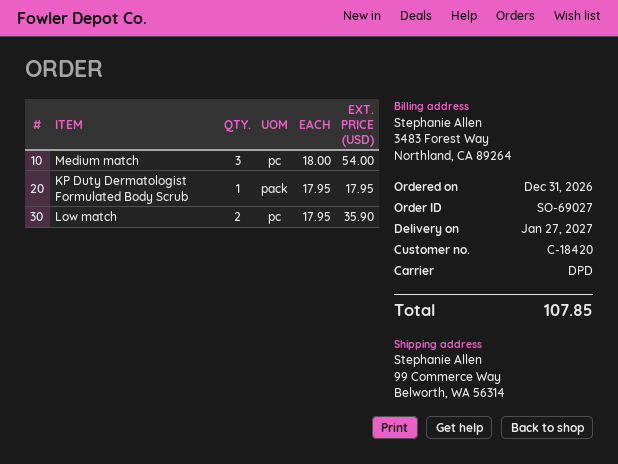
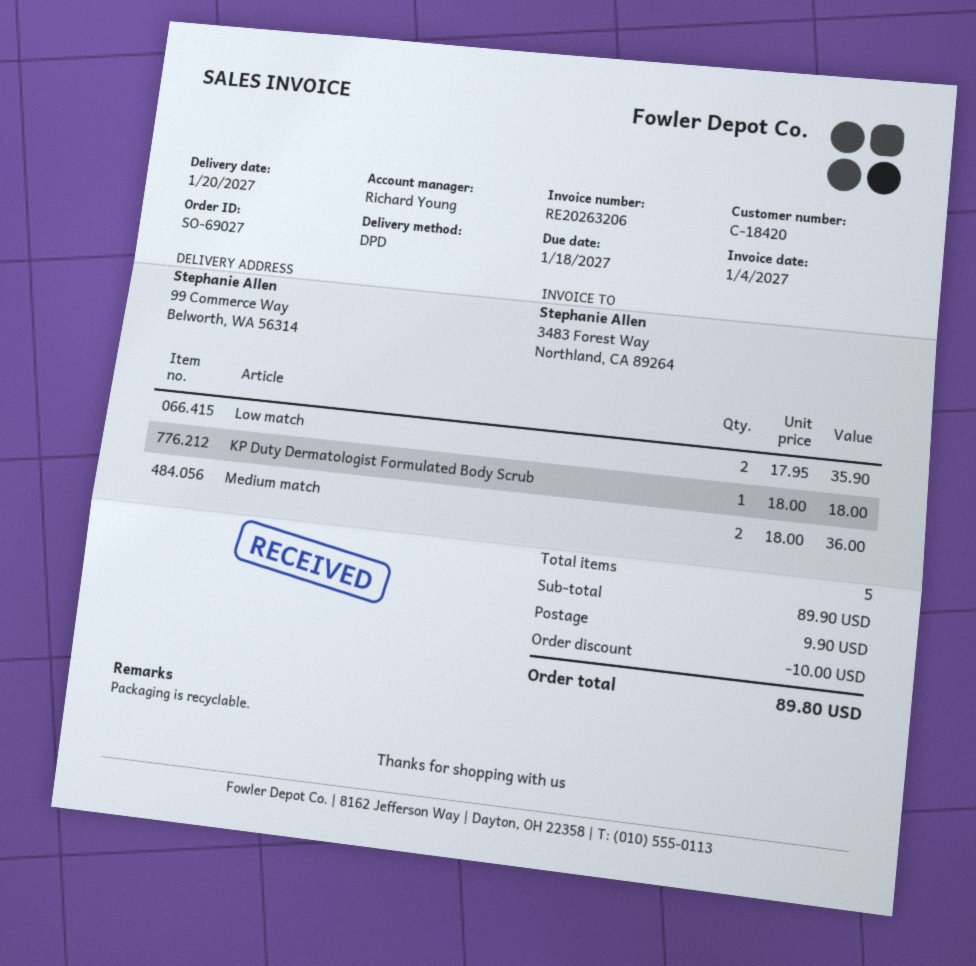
delivery date: 2027-01-27 -> 2027-01-20
Medium match: 3 x 18.00 = 54.00 -> 2 x 18.00 = 36.00
KP Duty Dermatologist Formulated Body Scrub: 1 x 17.95 = 17.95 -> 1 x 18.00 = 18.00
discount: none -> 10.00
shipping: none -> 9.90
total: 107.85 -> 89.80

